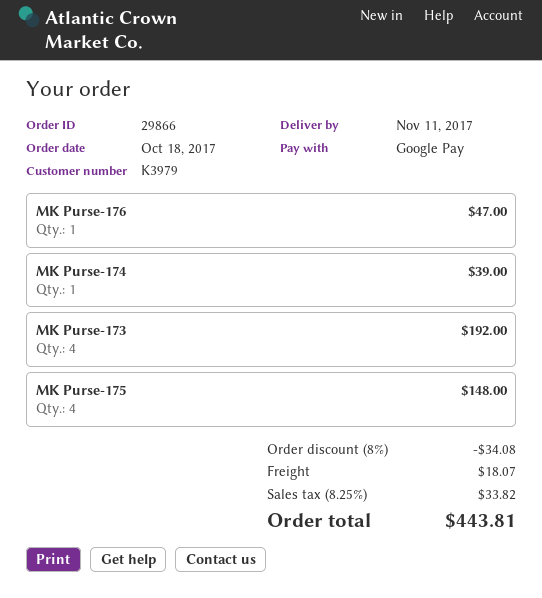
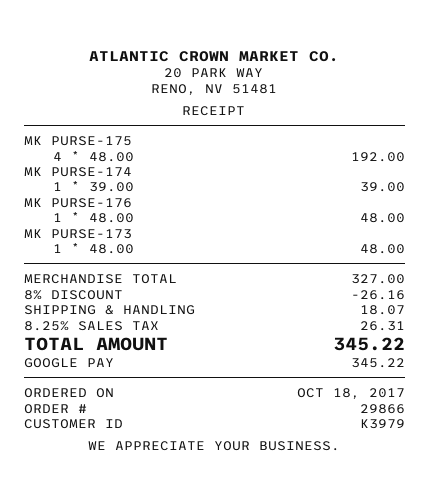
MK Purse-176: 1 for 47.00 -> 1 for 48.00
MK Purse-173: 4 for 192.00 -> 1 for 48.00
MK Purse-175: 4 for 148.00 -> 4 for 192.00
discount: 8% = 34.08 -> 8% = 26.16
tax: 8.25% = 33.82 -> 8.25% = 26.31
total: 443.81 -> 345.22

